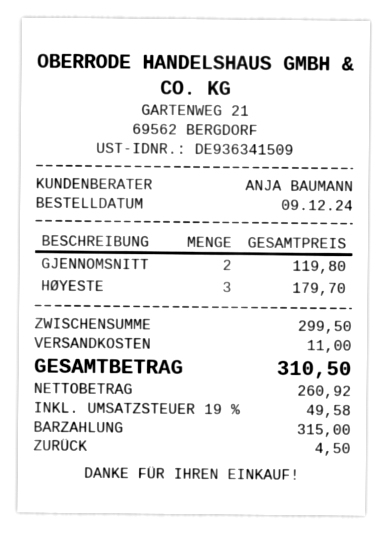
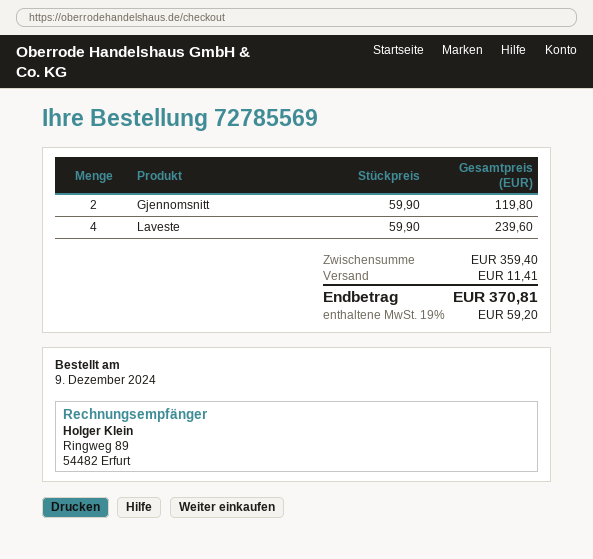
HØYESTE: 3 for 179.70 -> none
Laveste: none -> 4 for 239.60
subtotal: 299.50 -> 359.40
shipping: 11.00 -> 11.41
tax: 19% = 49.58 -> 19% = 59.20
total: 310.50 -> 370.81

